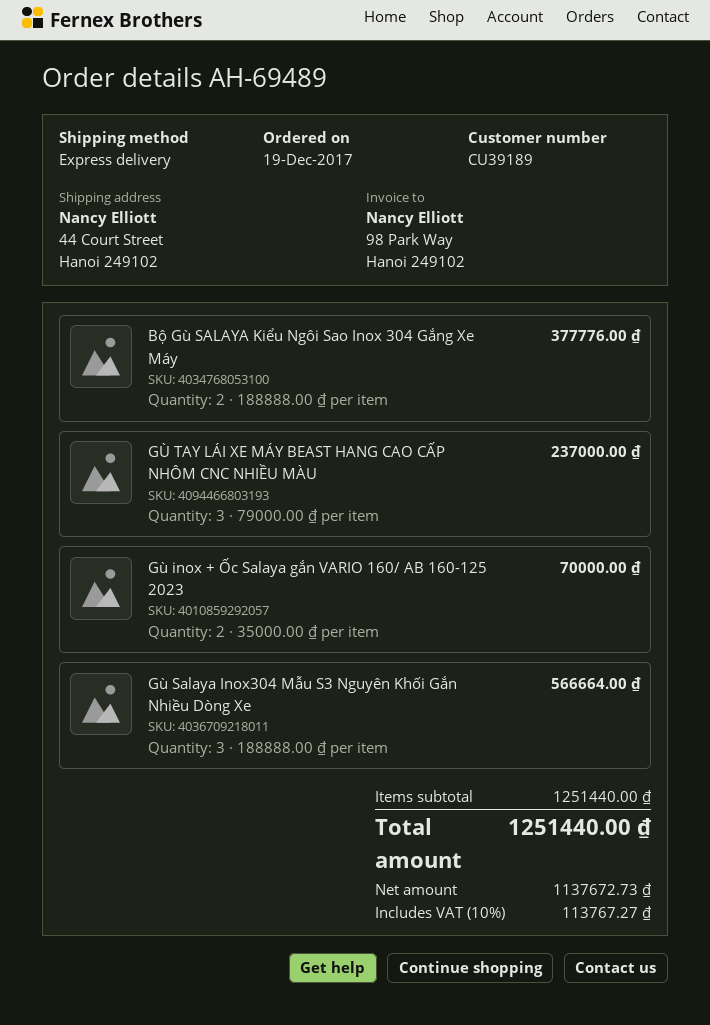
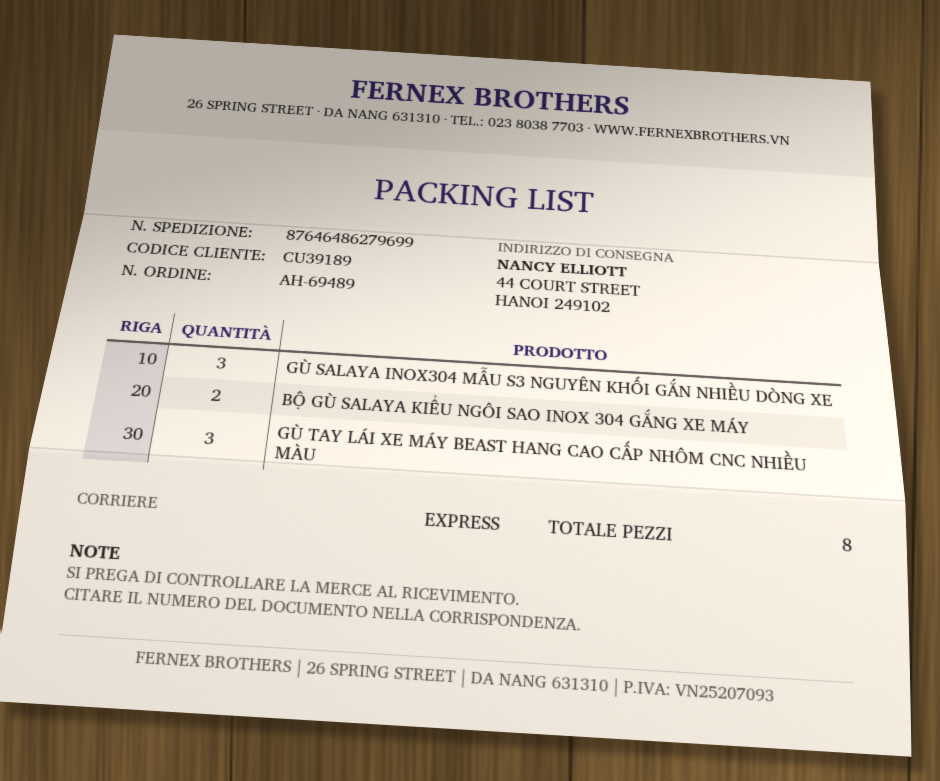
Gù inox + Ốc Salaya gắn VARIO 160/ AB 160-125 2023: 2 -> none

